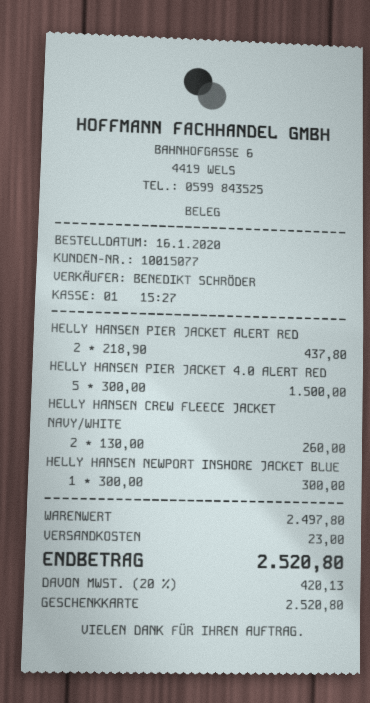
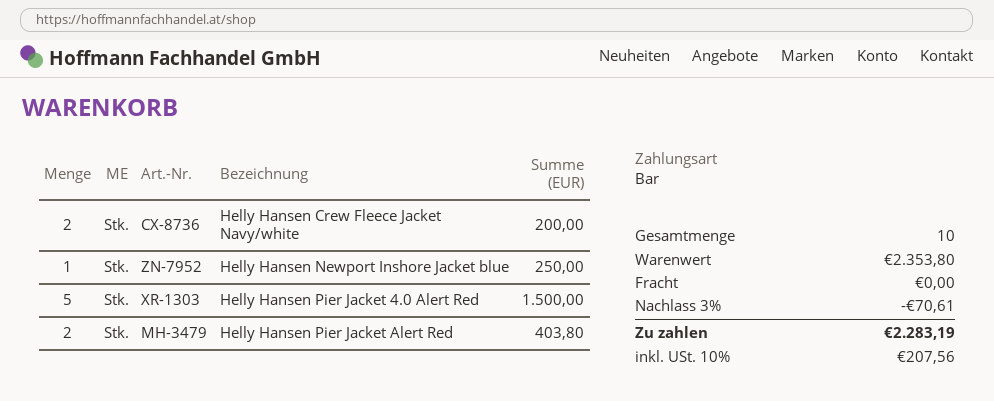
payment method: gift card -> cash
HELLY HANSEN PIER JACKET ALERT RED: 2 for 437.80 -> 2 for 403.80
HELLY HANSEN CREW FLEECE JACKET NAVY/WHITE: 2 for 260.00 -> 2 for 200.00
HELLY HANSEN NEWPORT INSHORE JACKET BLUE: 1 for 300.00 -> 1 for 250.00
subtotal: 2497.80 -> 2353.80
discount: none -> 3% = 70.61
shipping: 23.00 -> 0.00
tax: 20% = 420.13 -> 10% = 207.56
total: 2520.80 -> 2283.19

